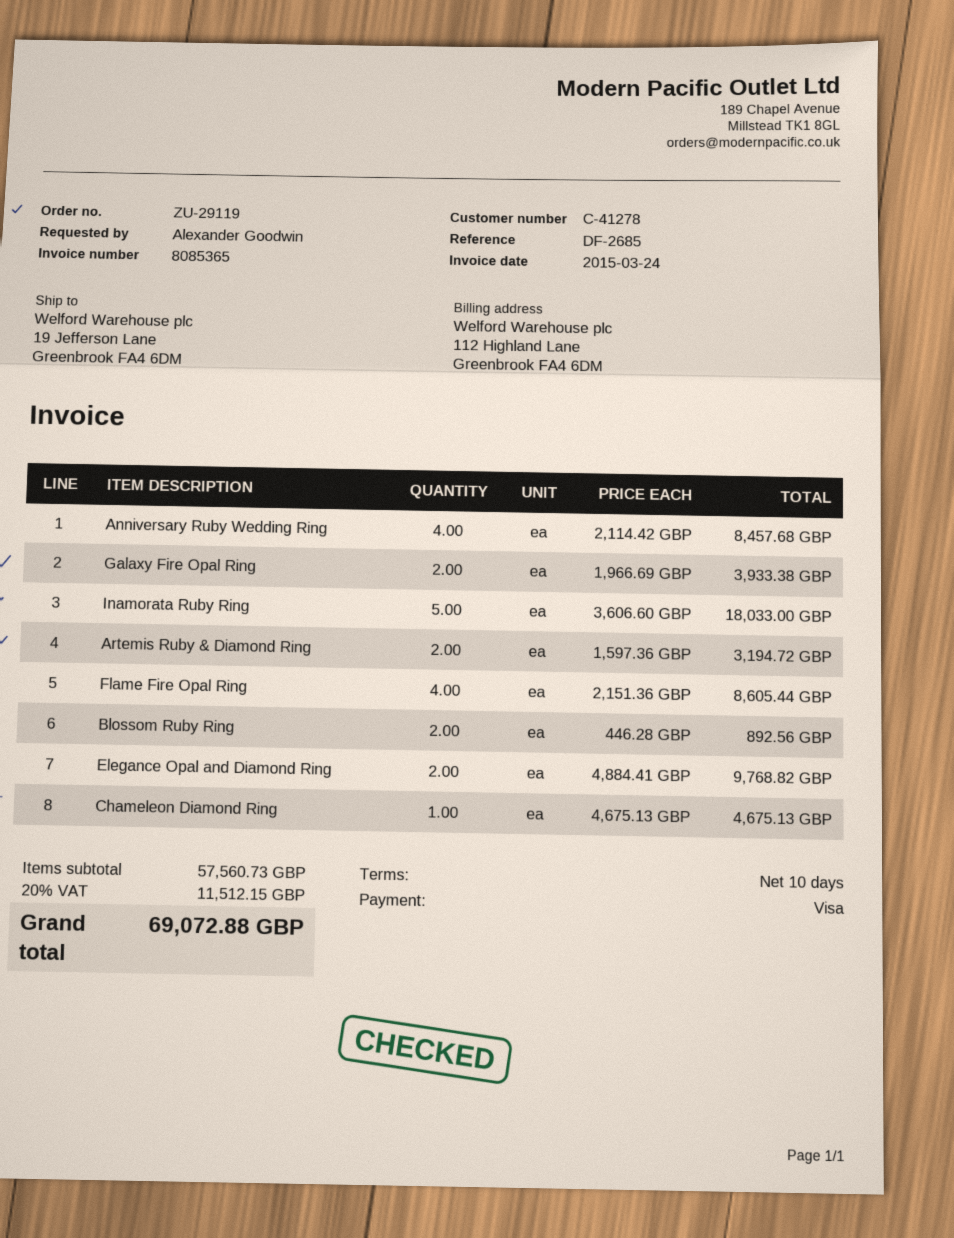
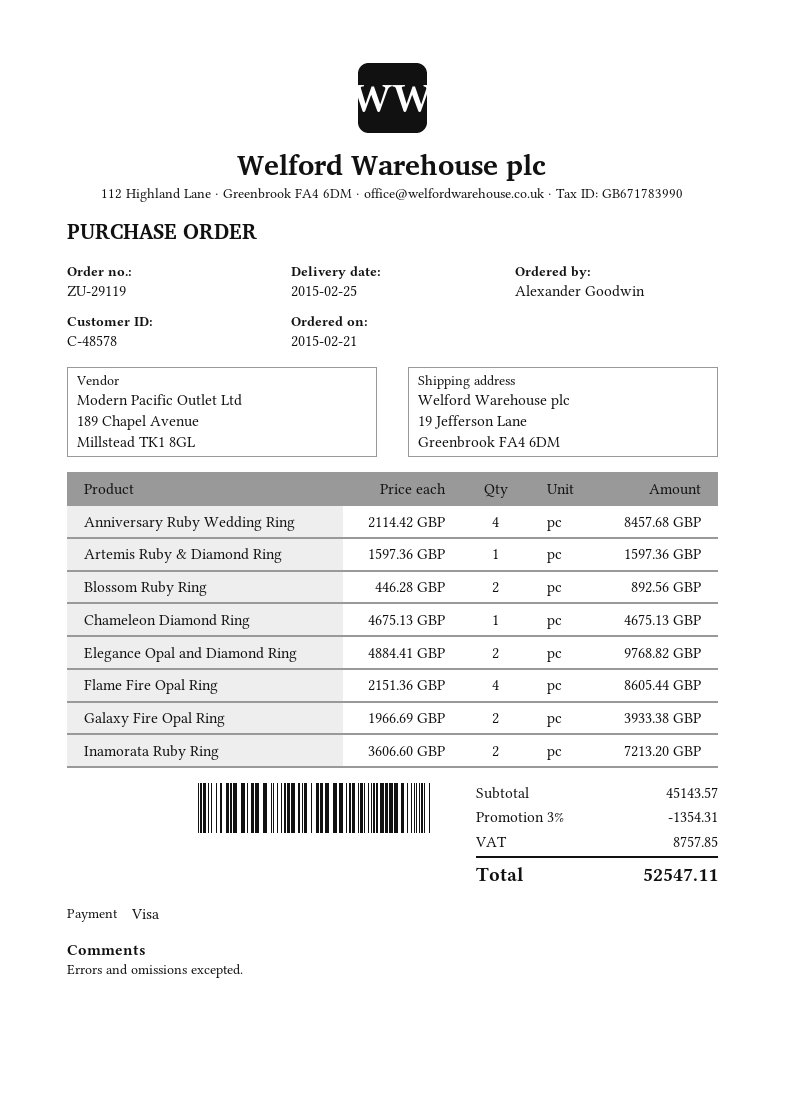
customer number: C-41278 -> C-48578
Inamorata Ruby Ring: 5 x 3606.60 = 18033.00 -> 2 x 3606.60 = 7213.20
Artemis Ruby & Diamond Ring: 2 x 1597.36 = 3194.72 -> 1 x 1597.36 = 1597.36
subtotal: 57560.73 -> 45143.57
discount: none -> 3% = 1354.31
tax: 11512.15 -> 8757.85
total: 69072.88 -> 52547.11

